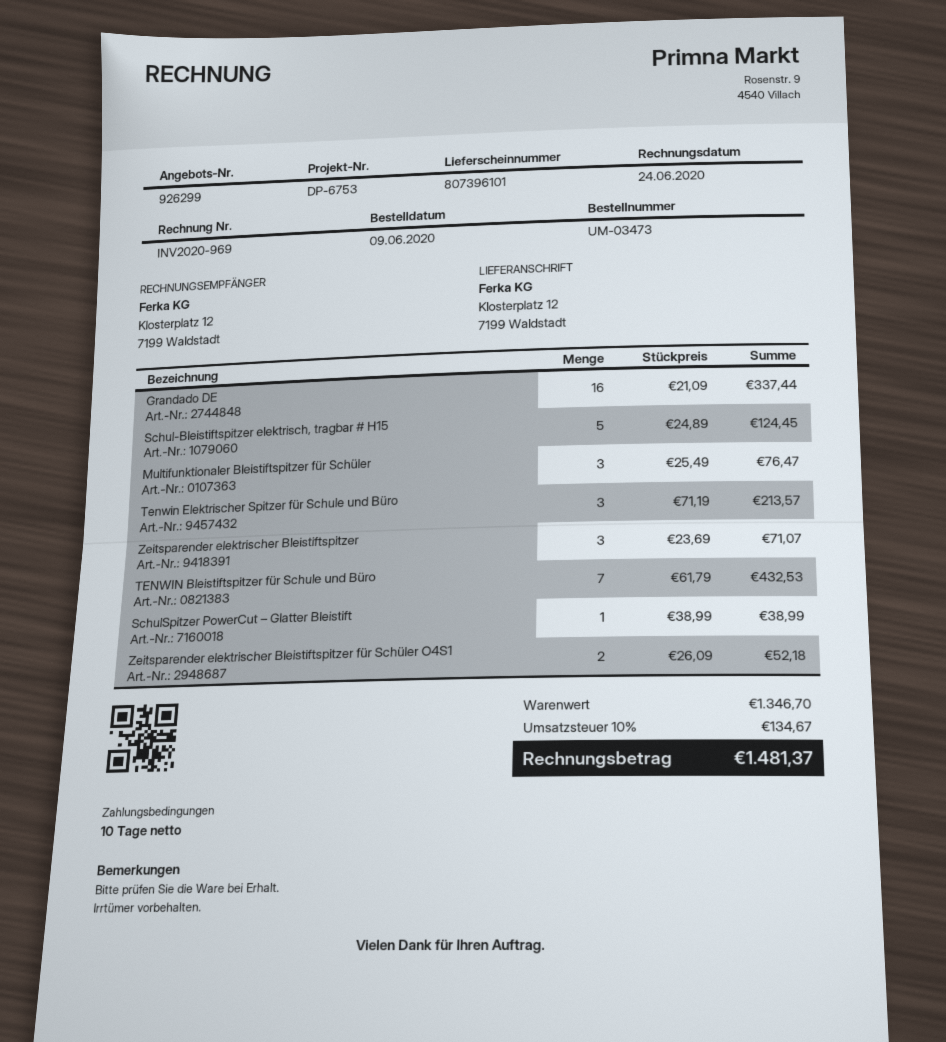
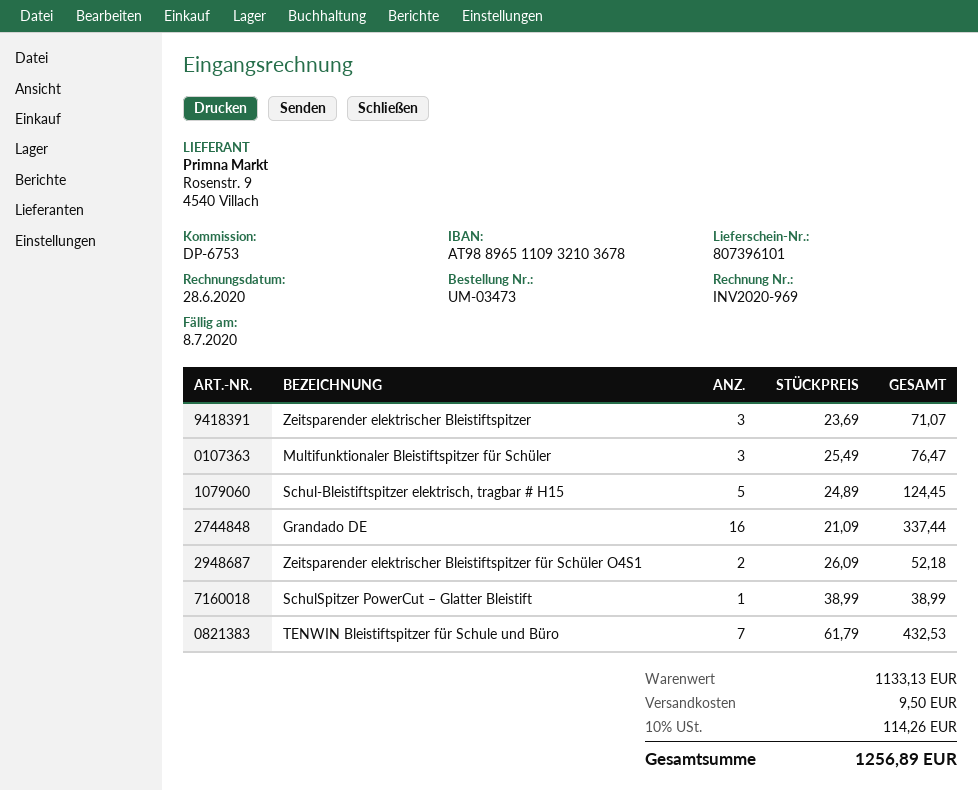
invoice date: 2020-06-24 -> 2020-06-28
Tenwin Elektrischer Spitzer für Schule und Büro: 3 x 71.19 = 213.57 -> none
subtotal: 1346.70 -> 1133.13
shipping: none -> 9.50
tax: 10% = 134.67 -> 10% = 114.26
total: 1481.37 -> 1256.89

